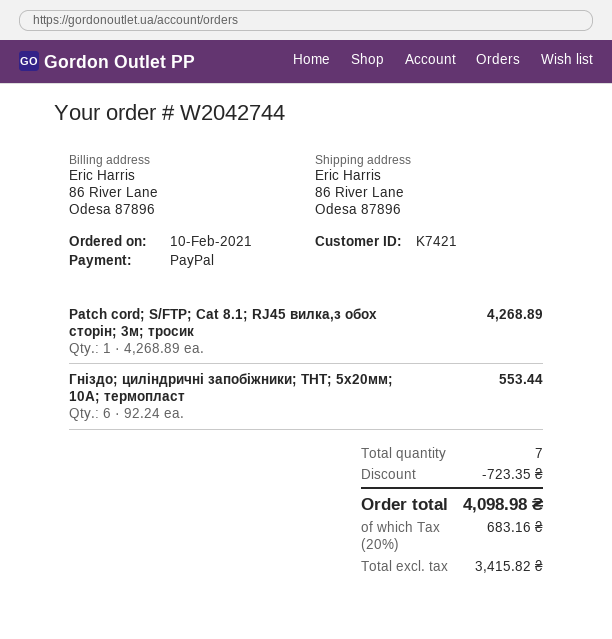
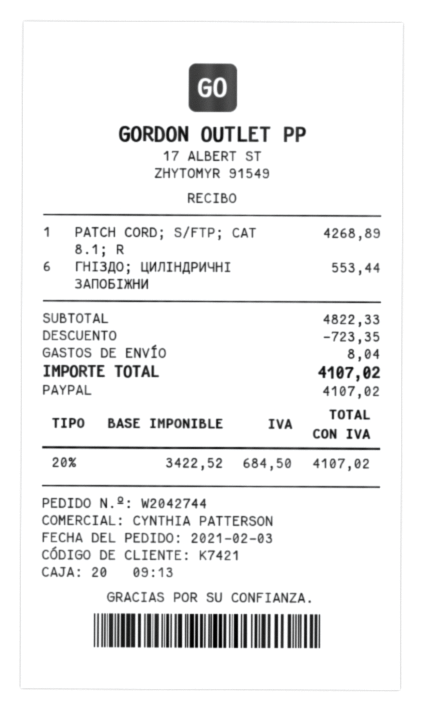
order date: 2021-02-10 -> 2021-02-03
shipping: none -> 8.04
net: 3415.82 -> 3422.52
tax: 20% = 683.16 -> 20% = 684.50
total: 4098.98 -> 4107.02

